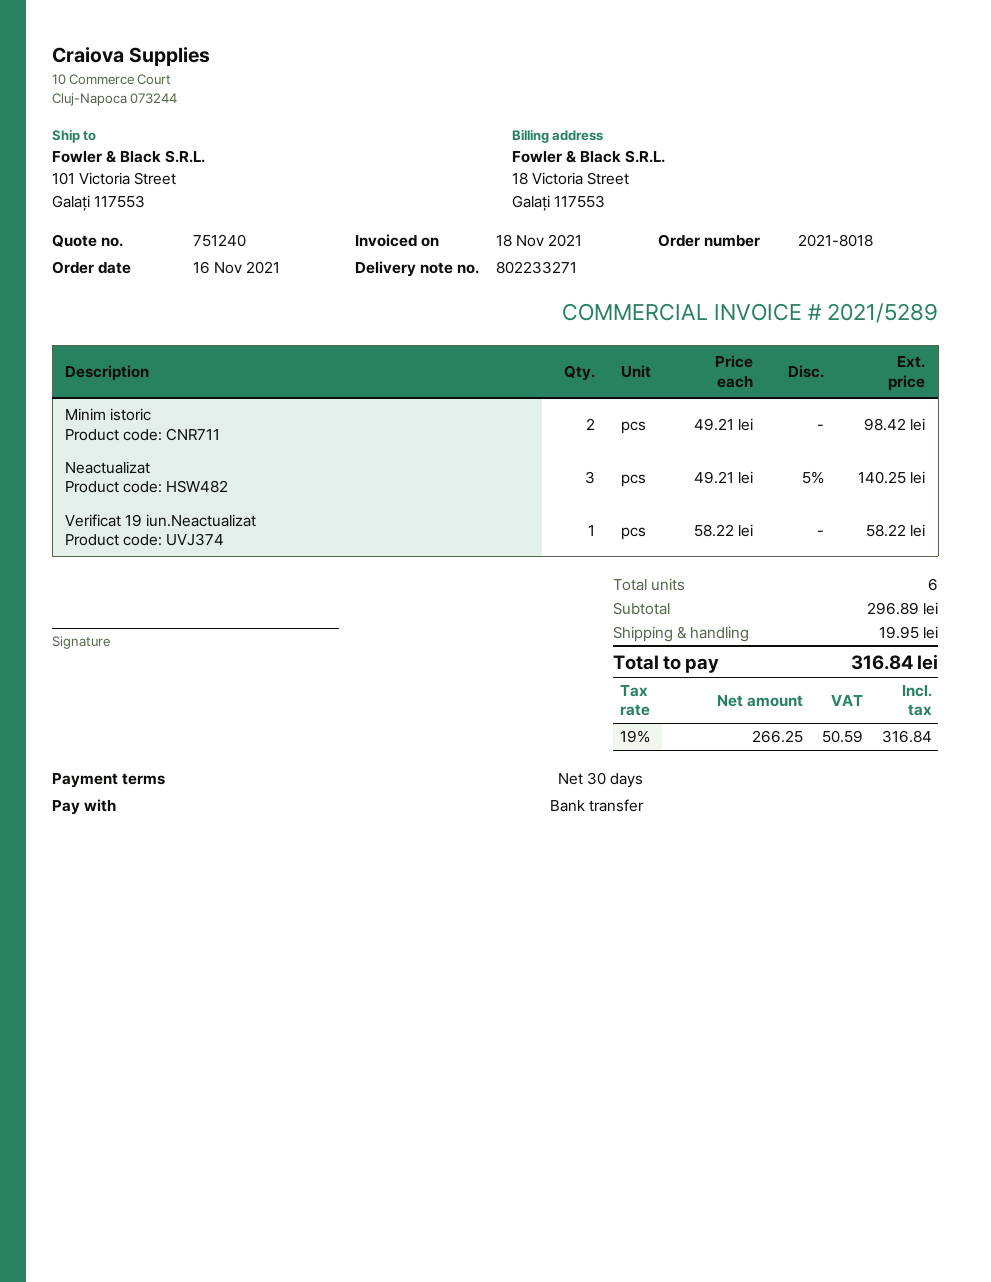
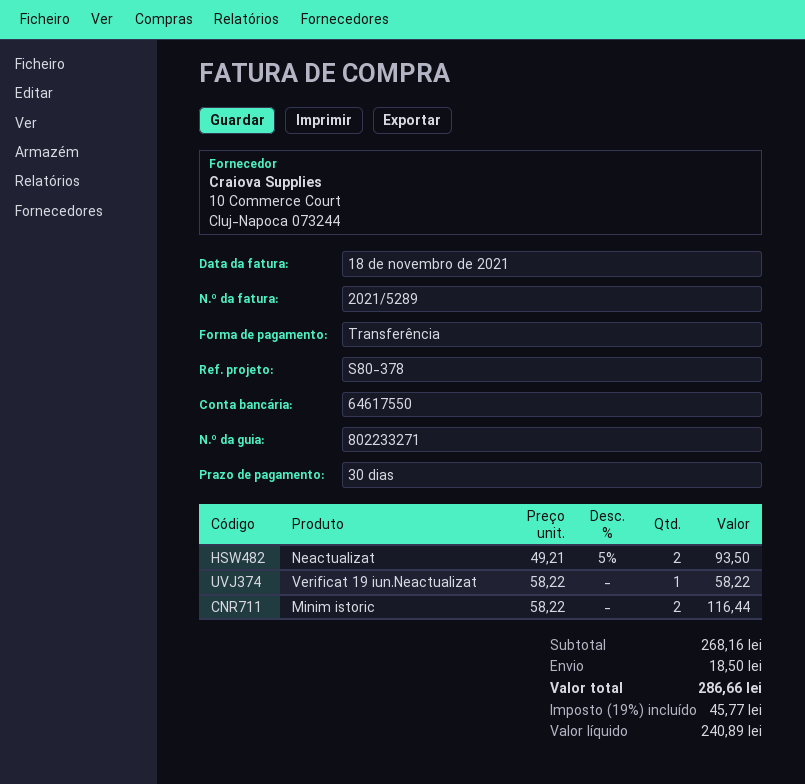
Minim istoric: 2 x 49.21 = 98.42 -> 2 x 58.22 = 116.44
Neactualizat: 3 x 49.21 - 5% = 140.25 -> 2 x 49.21 - 5% = 93.50
subtotal: 296.89 -> 268.16
shipping: 19.95 -> 18.50
net: 266.25 -> 240.89
tax: 19% = 50.59 -> 19% = 45.77
total: 316.84 -> 286.66

